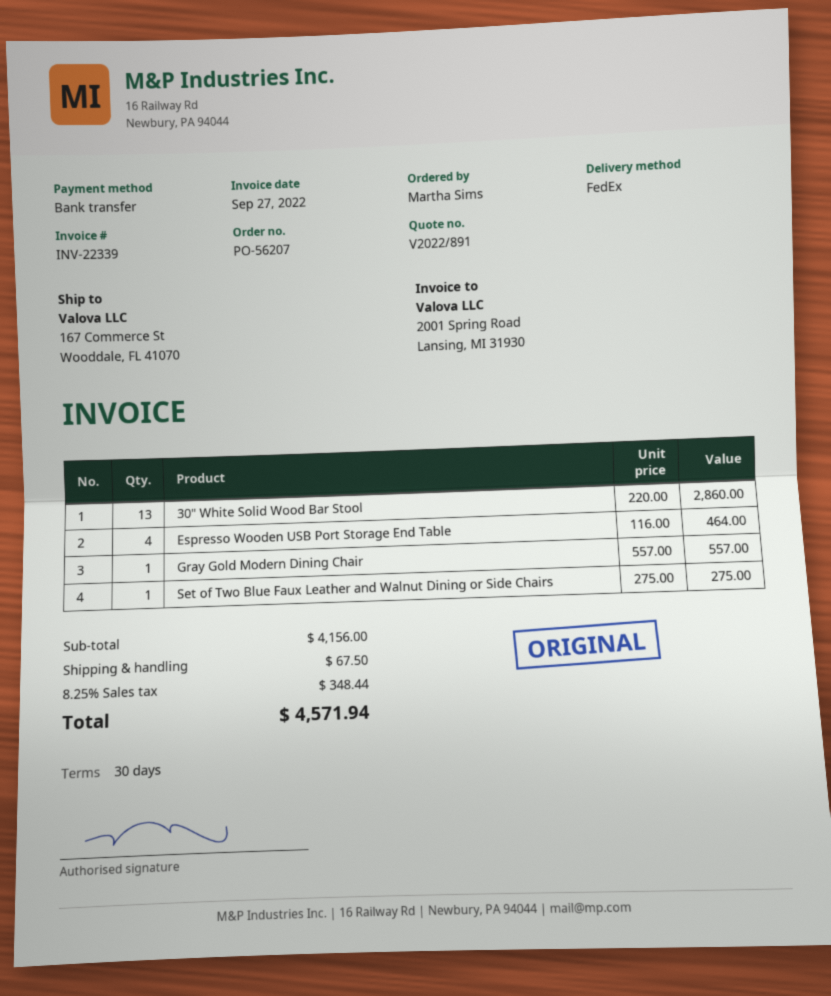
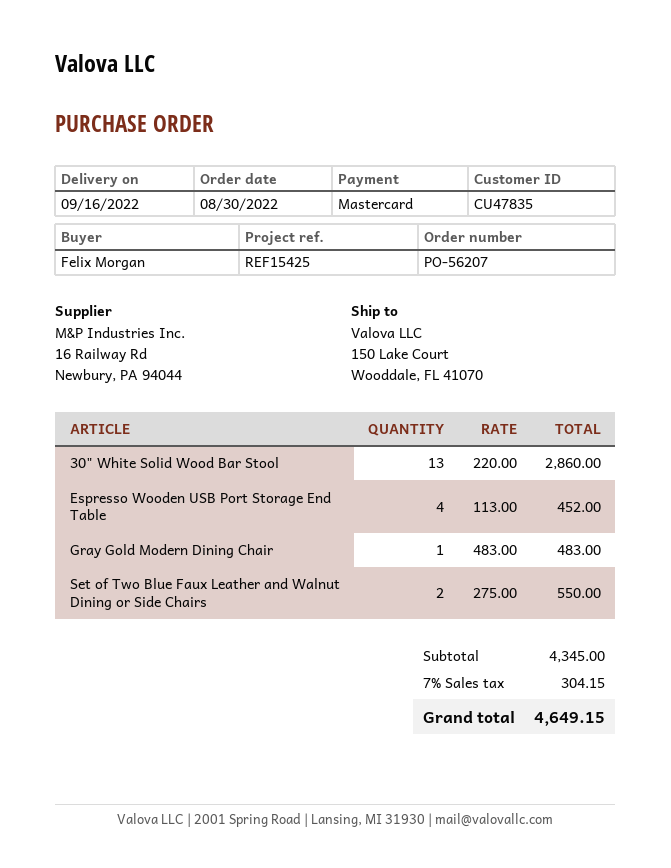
ordered by: Martha Sims -> Felix Morgan
payment method: bank transfer -> Mastercard
ship to: 167 Commerce St, Wooddale, FL 41070 -> 150 Lake Court, Wooddale, FL 41070
Espresso Wooden USB Port Storage End Table: 4 x 116.00 = 464.00 -> 4 x 113.00 = 452.00
Gray Gold Modern Dining Chair: 1 x 557.00 = 557.00 -> 1 x 483.00 = 483.00
Set of Two Blue Faux Leather and Walnut Dining or Side Chairs: 1 x 275.00 = 275.00 -> 2 x 275.00 = 550.00
subtotal: 4156.00 -> 4345.00
shipping: 67.50 -> none
tax: 8.25% = 348.44 -> 7% = 304.15
total: 4571.94 -> 4649.15

